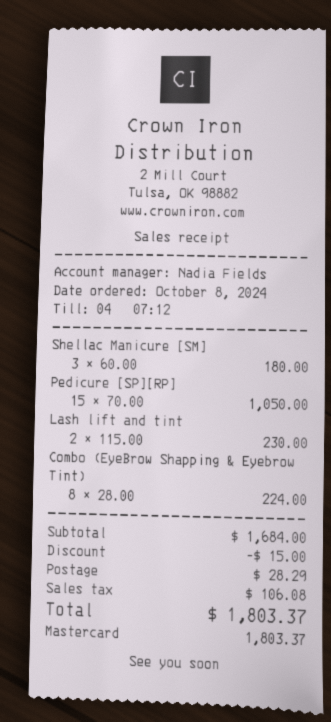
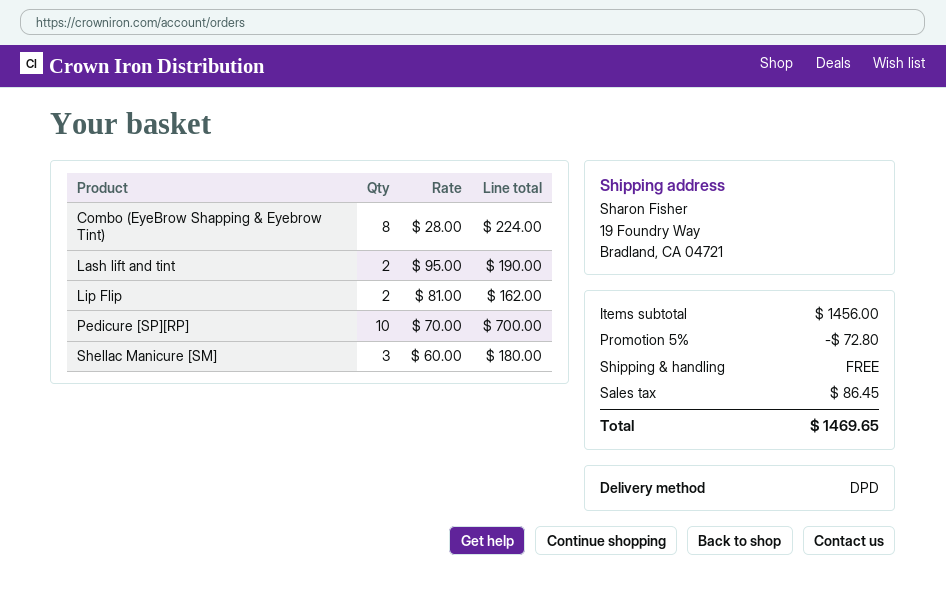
Pedicure [SP][RP]: 15 x 70.00 = 1050.00 -> 10 x 70.00 = 700.00
Lash lift and tint: 2 x 115.00 = 230.00 -> 2 x 95.00 = 190.00
Lip Flip: none -> 2 x 81.00 = 162.00
subtotal: 1684.00 -> 1456.00
discount: 15.00 -> 72.80
shipping: 28.29 -> 0.00
tax: 106.08 -> 86.45
total: 1803.37 -> 1469.65

